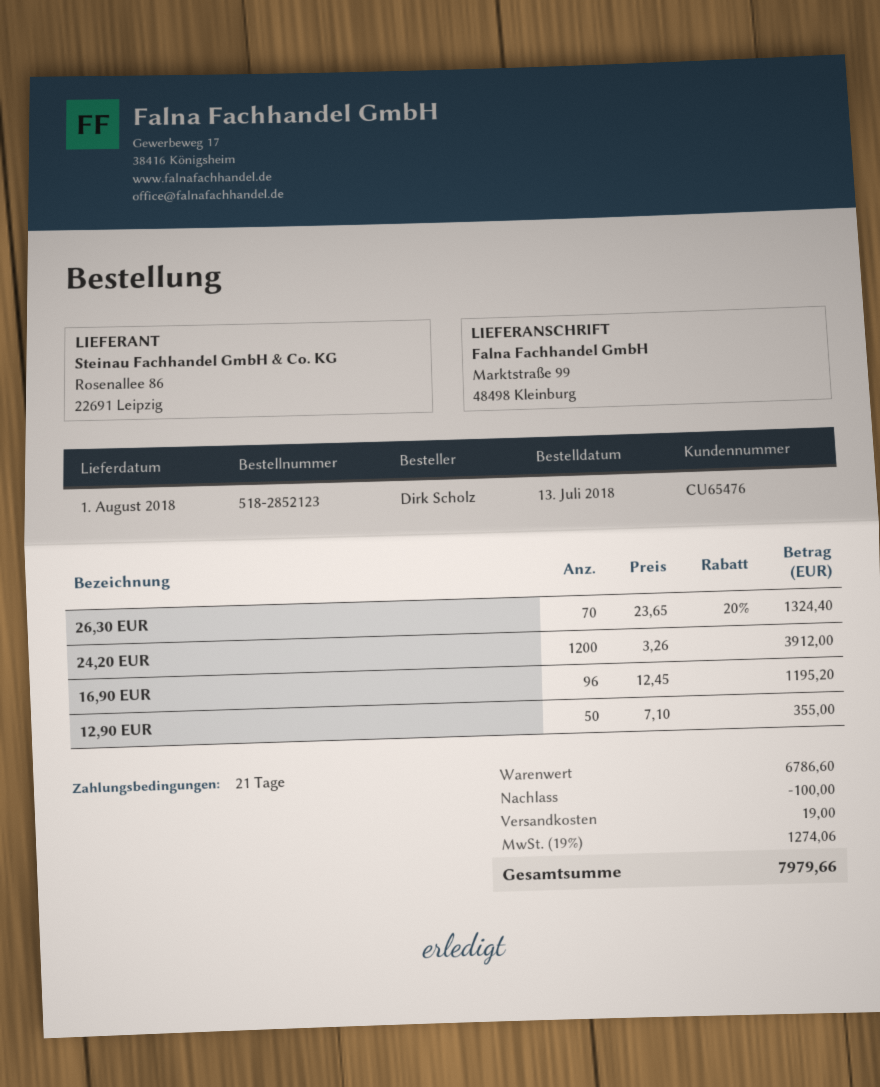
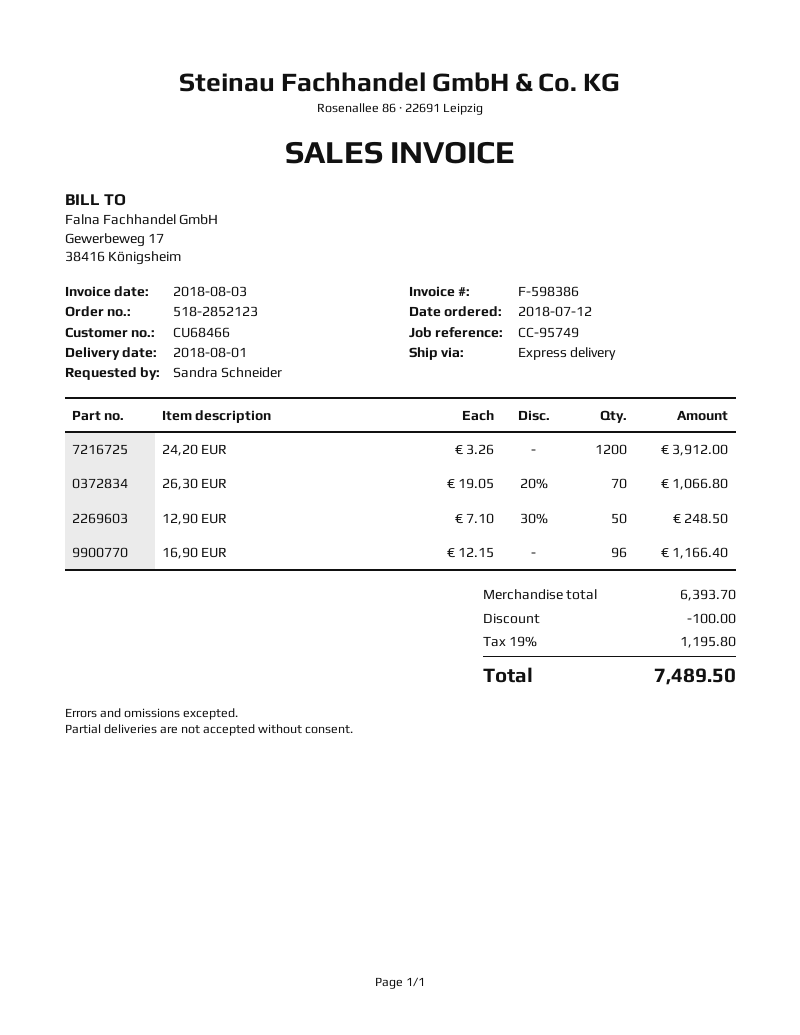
order date: 2018-07-13 -> 2018-07-12
customer number: CU65476 -> CU68466
ordered by: Dirk Scholz -> Sandra Schneider
26,30 EUR: 70 x 23.65 - 20% = 1324.40 -> 70 x 19.05 - 20% = 1066.80
16,90 EUR: 96 x 12.45 = 1195.20 -> 96 x 12.15 = 1166.40
12,90 EUR: 50 x 7.10 = 355.00 -> 50 x 7.10 - 30% = 248.50
subtotal: 6786.60 -> 6393.70
shipping: 19.00 -> none
tax: 19% = 1274.06 -> 19% = 1195.80
total: 7979.66 -> 7489.50

